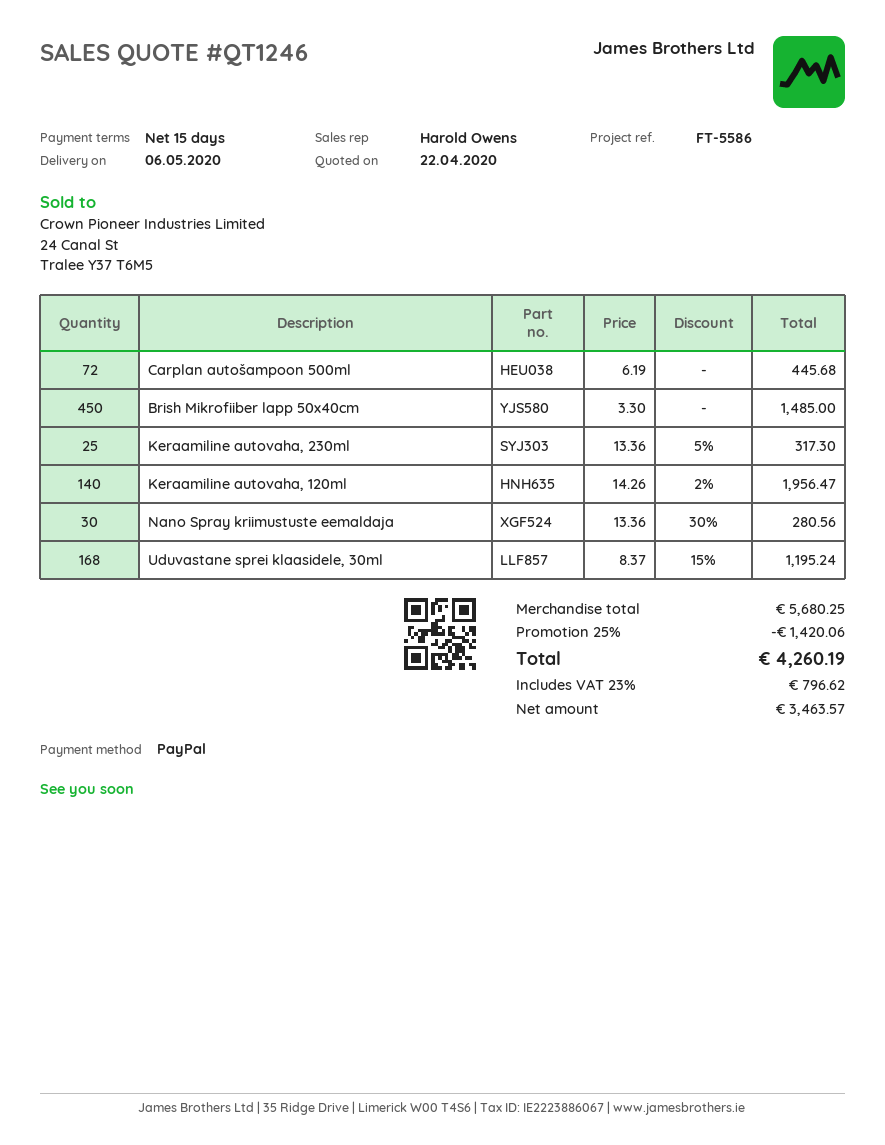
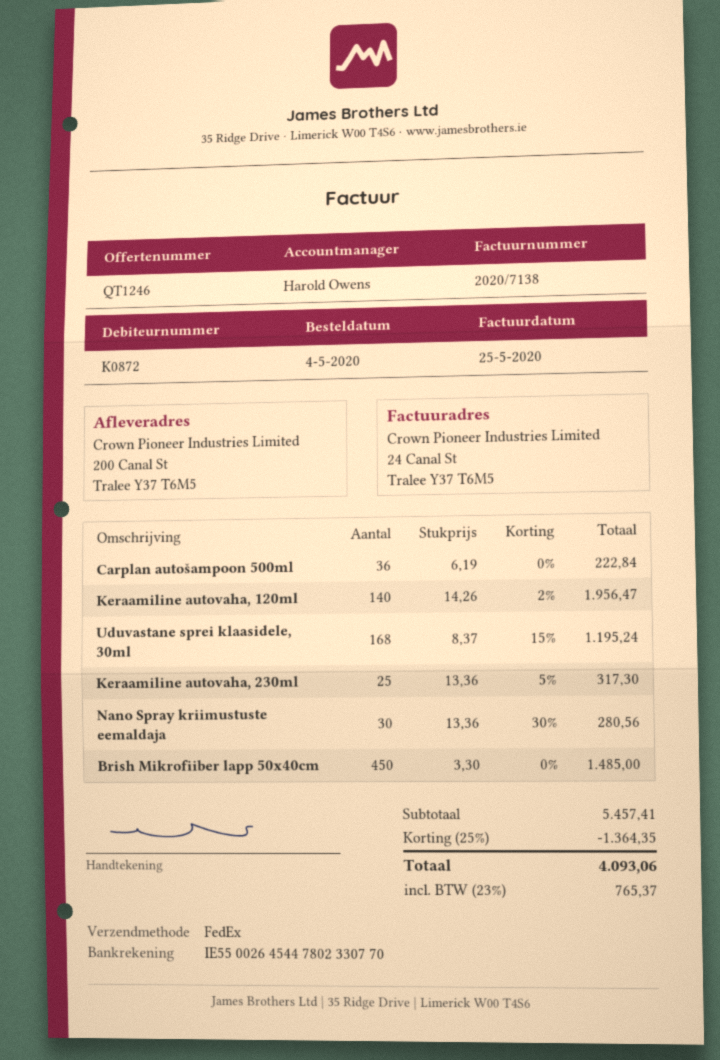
Carplan autošampoon 500ml: 72 x 6.19 = 445.68 -> 36 x 6.19 = 222.84
subtotal: 5680.25 -> 5457.41
discount: 25% = 1420.06 -> 25% = 1364.35
tax: 23% = 796.62 -> 23% = 765.37
total: 4260.19 -> 4093.06

